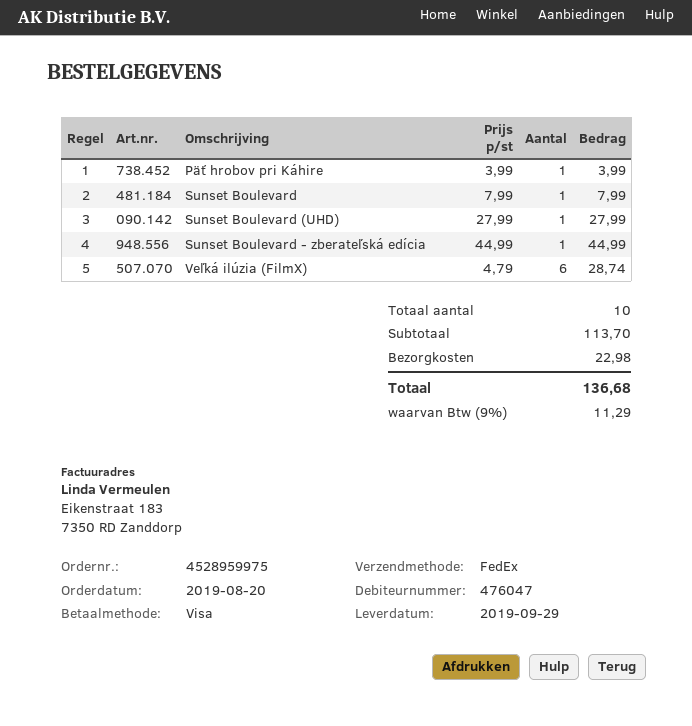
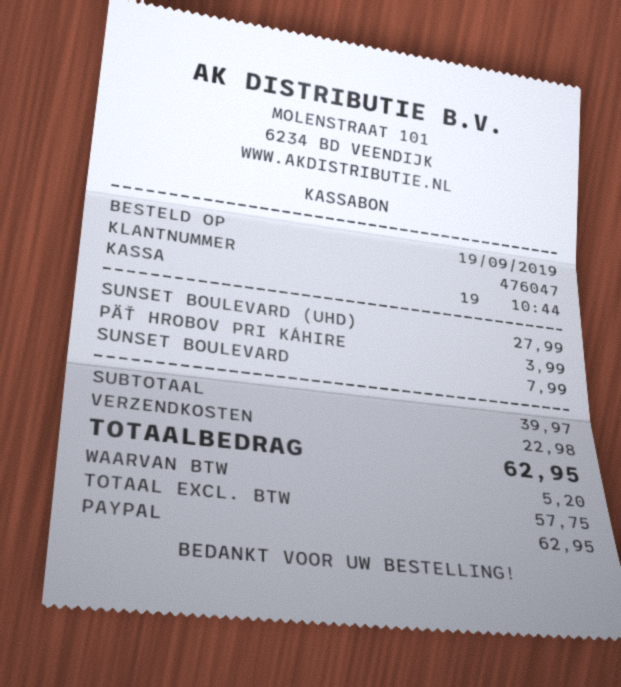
order date: 2019-08-20 -> 2019-09-19
payment method: Visa -> PayPal
Sunset Boulevard - zberateľská edícia: 1 x 44.99 = 44.99 -> none
Veľká ilúzia (FilmX): 6 x 4.79 = 28.74 -> none
subtotal: 113.70 -> 39.97
tax: 11.29 -> 5.20
total: 136.68 -> 62.95

